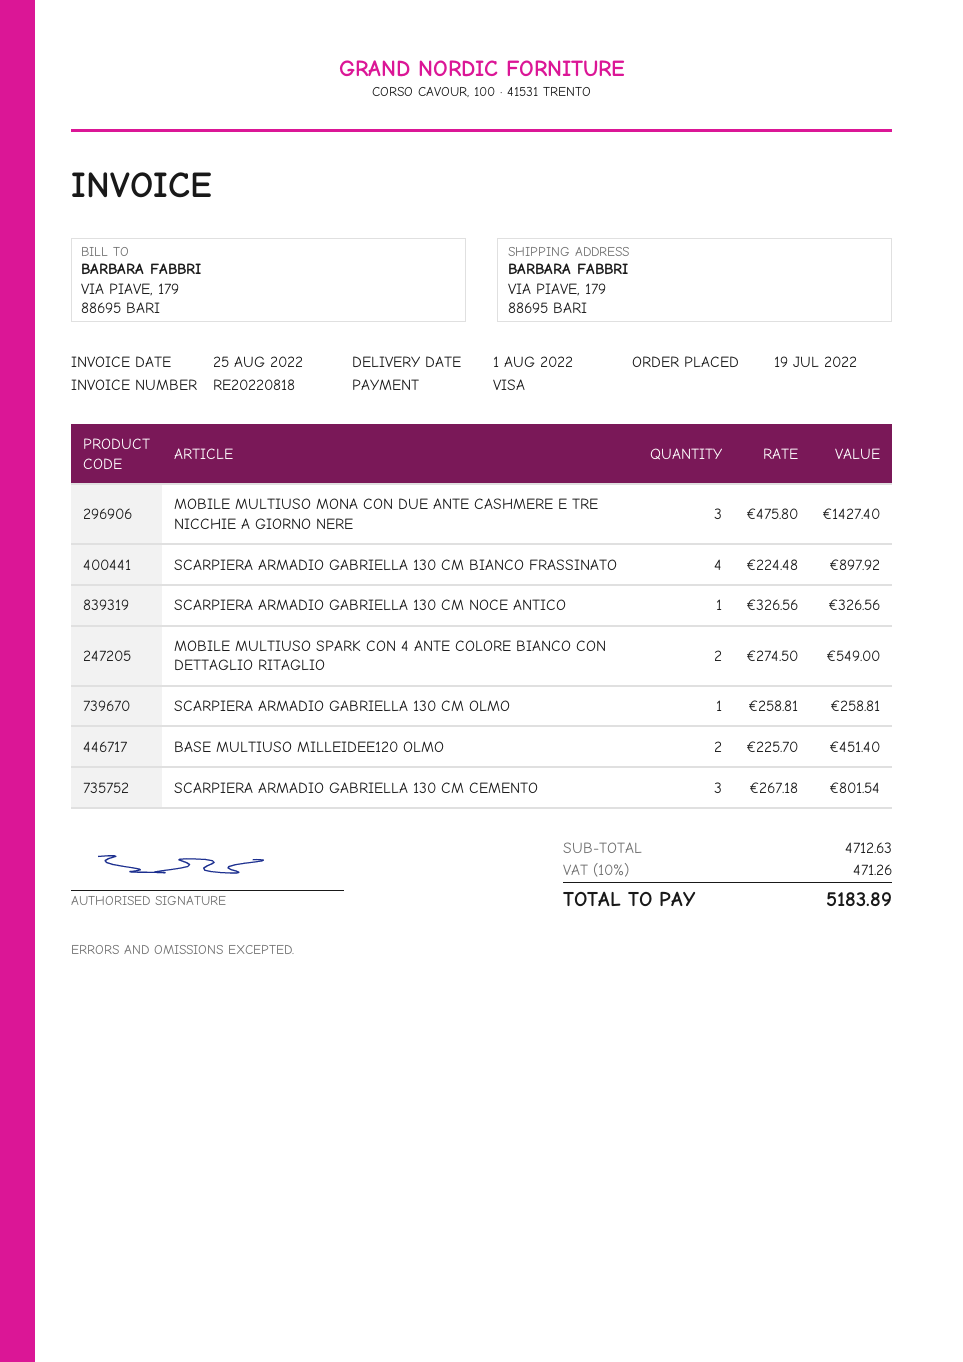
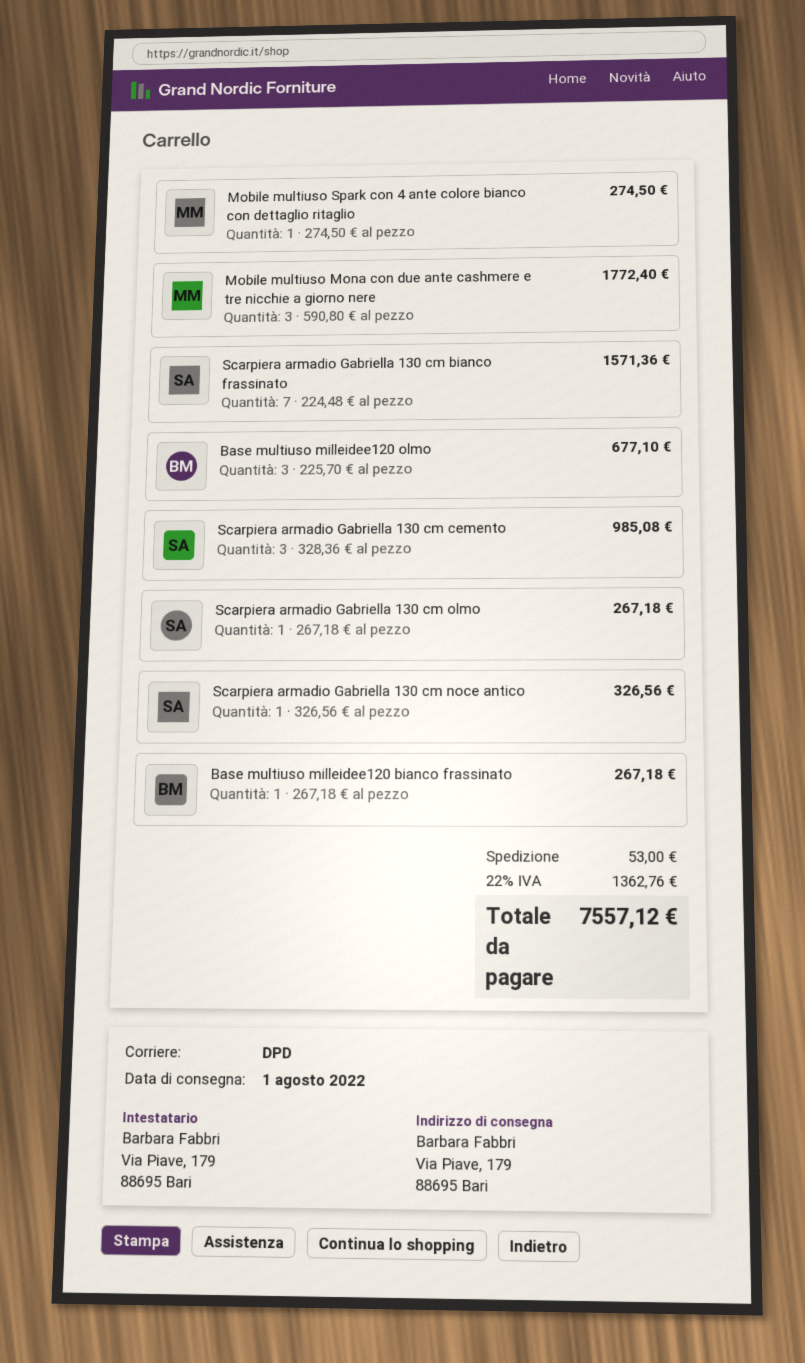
MOBILE MULTIUSO MONA CON DUE ANTE CASHMERE E TRE NICCHIE A GIORNO NERE: 3 x 475.80 = 1427.40 -> 3 x 590.80 = 1772.40
SCARPIERA ARMADIO GABRIELLA 130 CM BIANCO FRASSINATO: 4 x 224.48 = 897.92 -> 7 x 224.48 = 1571.36
MOBILE MULTIUSO SPARK CON 4 ANTE COLORE BIANCO CON DETTAGLIO RITAGLIO: 2 x 274.50 = 549.00 -> 1 x 274.50 = 274.50
SCARPIERA ARMADIO GABRIELLA 130 CM OLMO: 1 x 258.81 = 258.81 -> 1 x 267.18 = 267.18
BASE MULTIUSO MILLEIDEE120 OLMO: 2 x 225.70 = 451.40 -> 3 x 225.70 = 677.10
SCARPIERA ARMADIO GABRIELLA 130 CM CEMENTO: 3 x 267.18 = 801.54 -> 3 x 328.36 = 985.08
Base multiuso milleidee120 bianco frassinato: none -> 1 x 267.18 = 267.18
shipping: none -> 53.00
tax: 10% = 471.26 -> 22% = 1362.76
total: 5183.89 -> 7557.12

